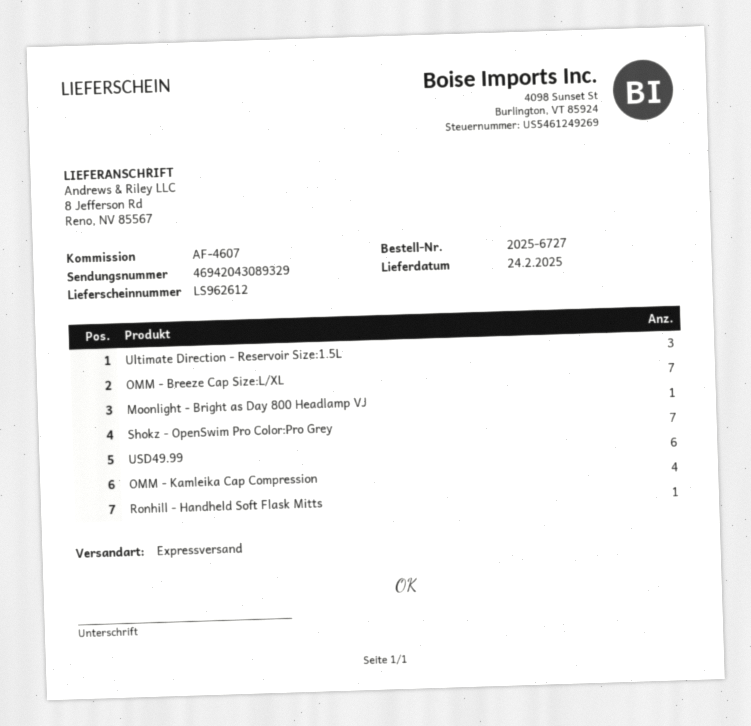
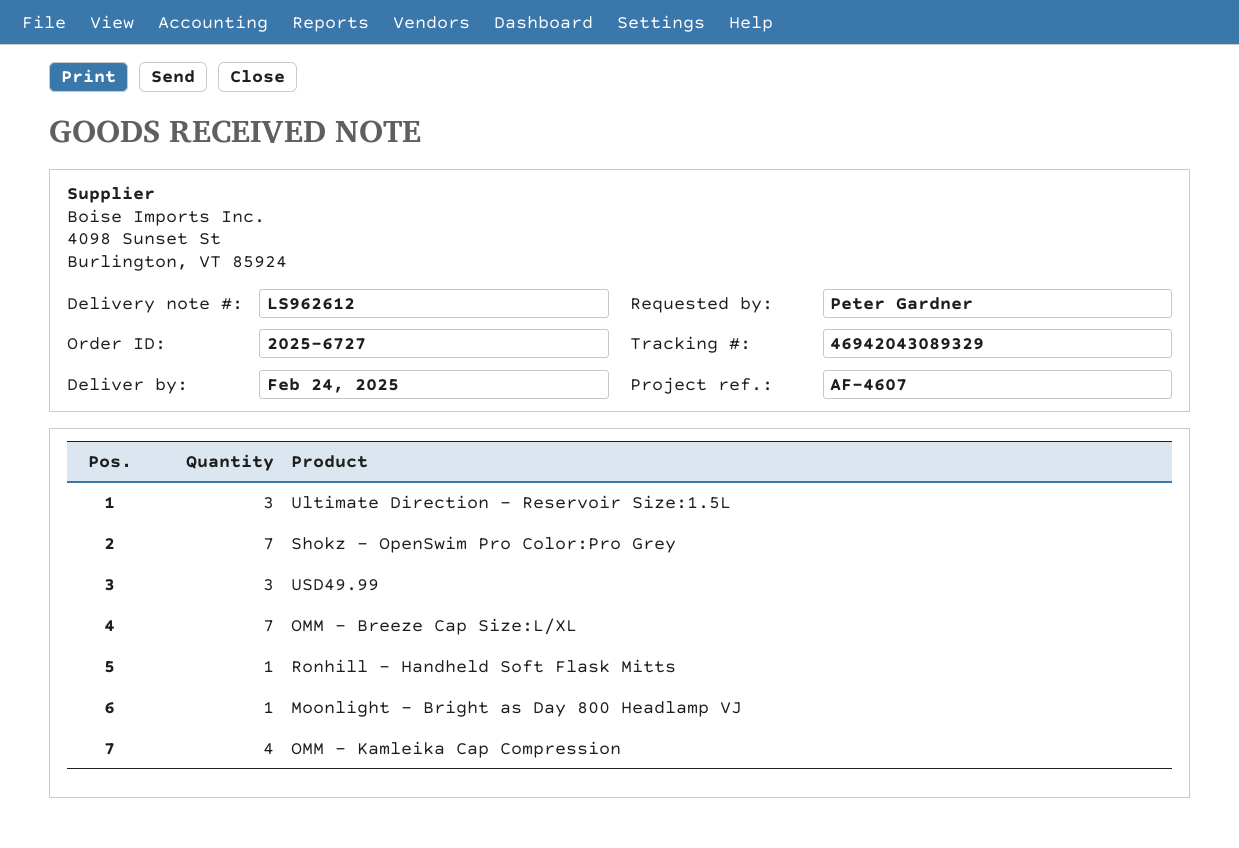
USD49.99: 6 -> 3

